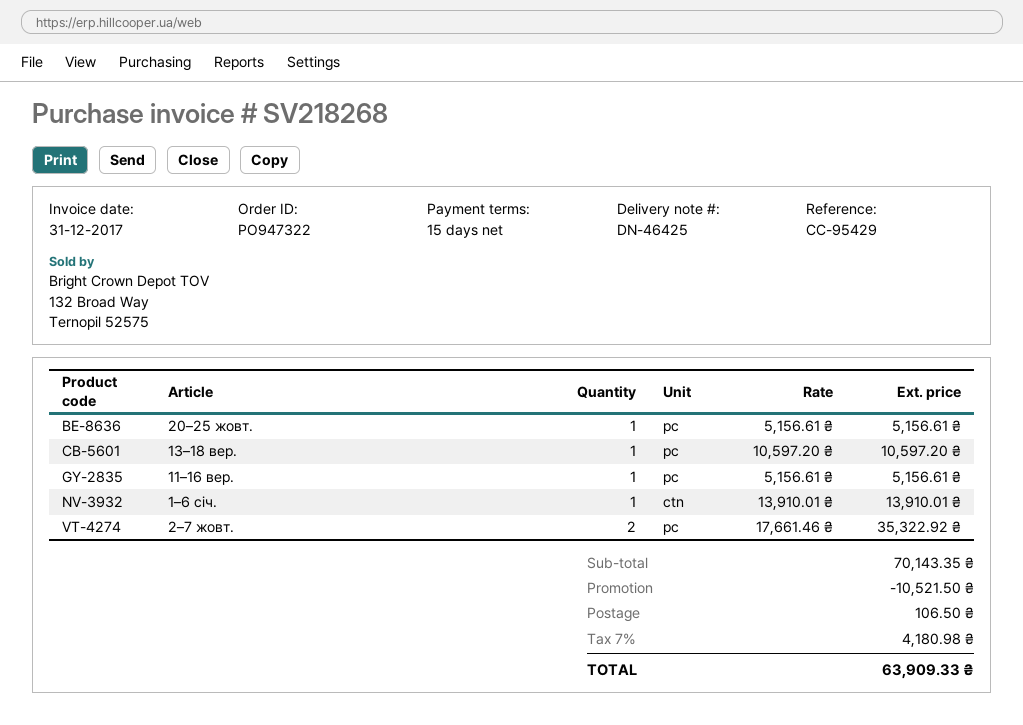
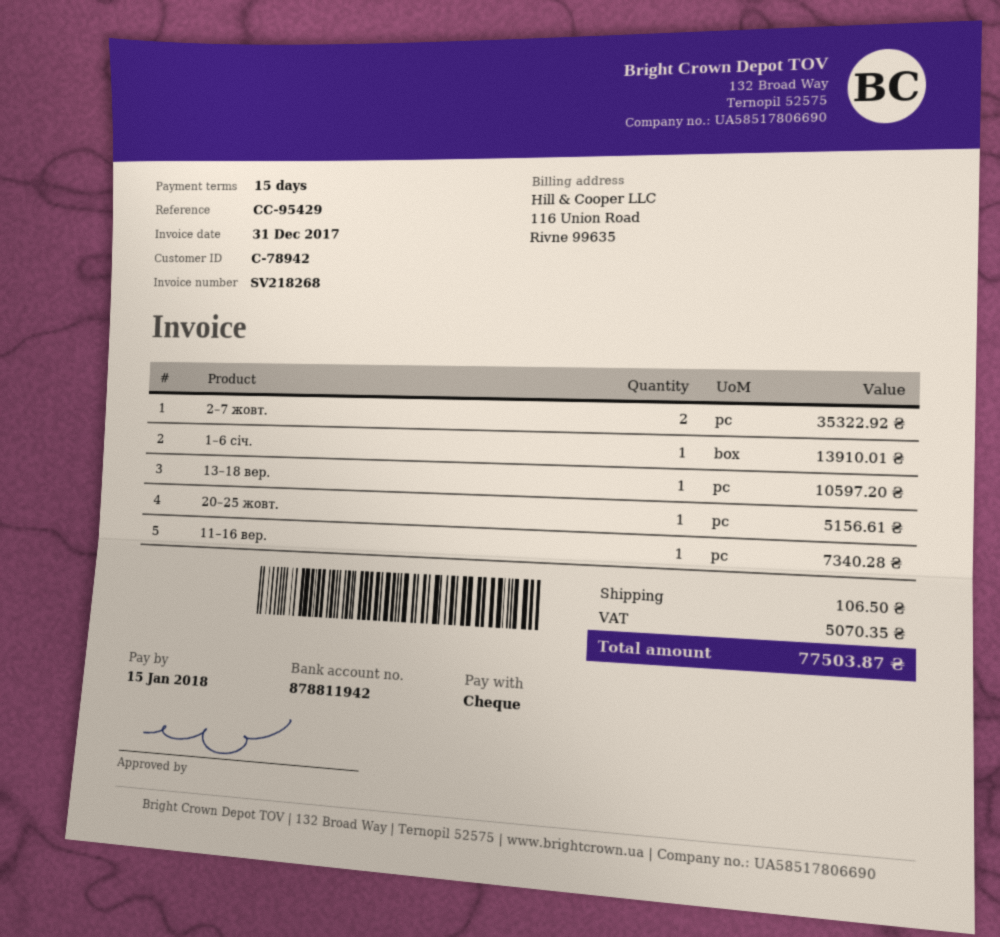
11–16 вер.: 1 for 5156.61 -> 1 for 7340.28
discount: 10521.50 -> none
tax: 4180.98 -> 5070.35
total: 63909.33 -> 77503.87

